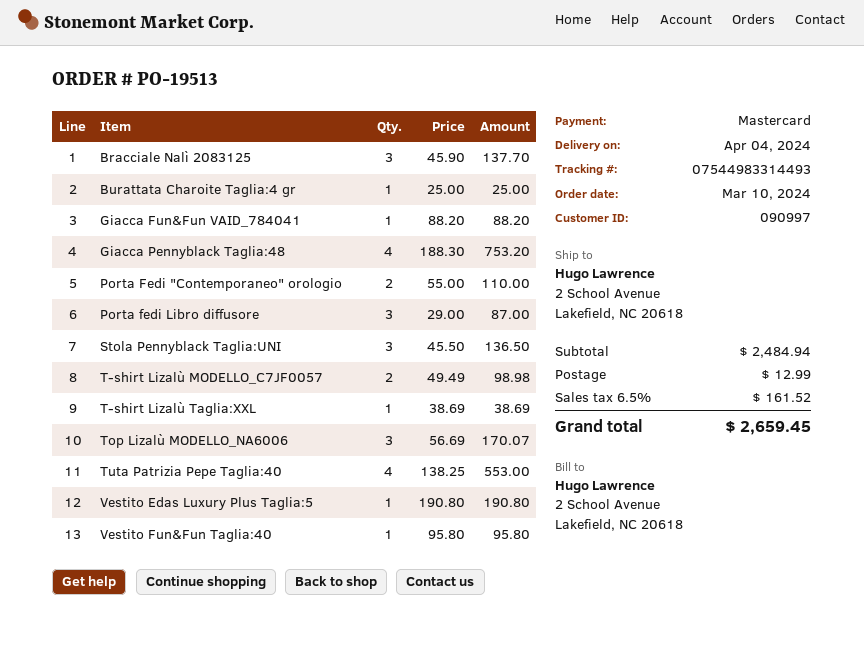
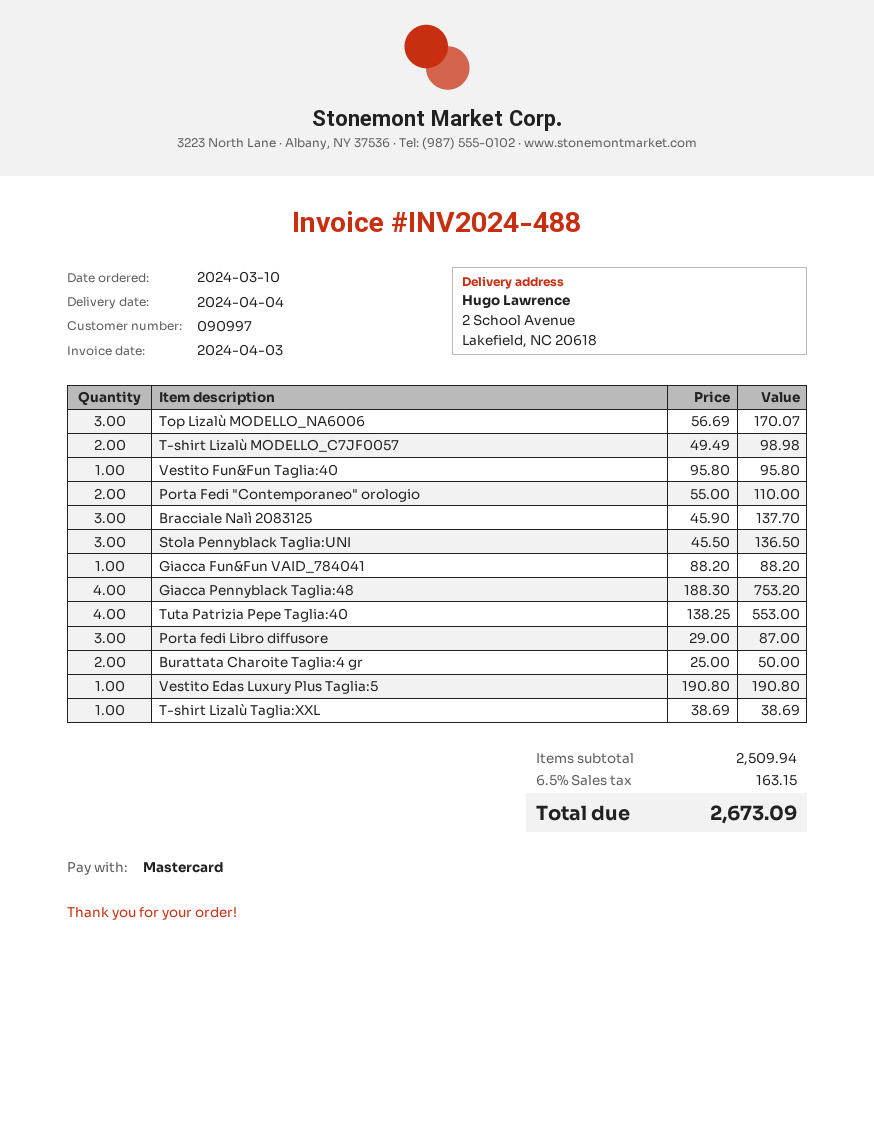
Burattata Charoite Taglia:4 gr: 1 x 25.00 = 25.00 -> 2 x 25.00 = 50.00
subtotal: 2484.94 -> 2509.94
shipping: 12.99 -> none
tax: 6.5% = 161.52 -> 6.5% = 163.15
total: 2659.45 -> 2673.09

